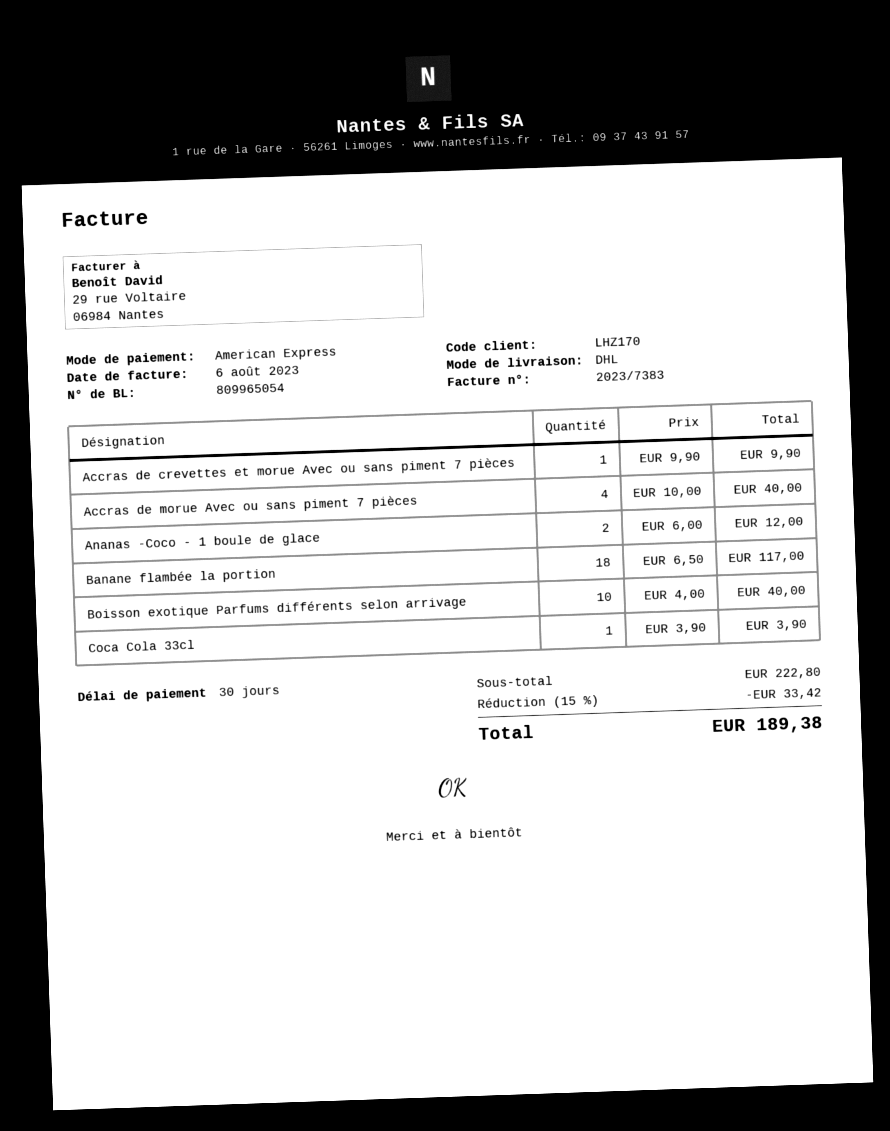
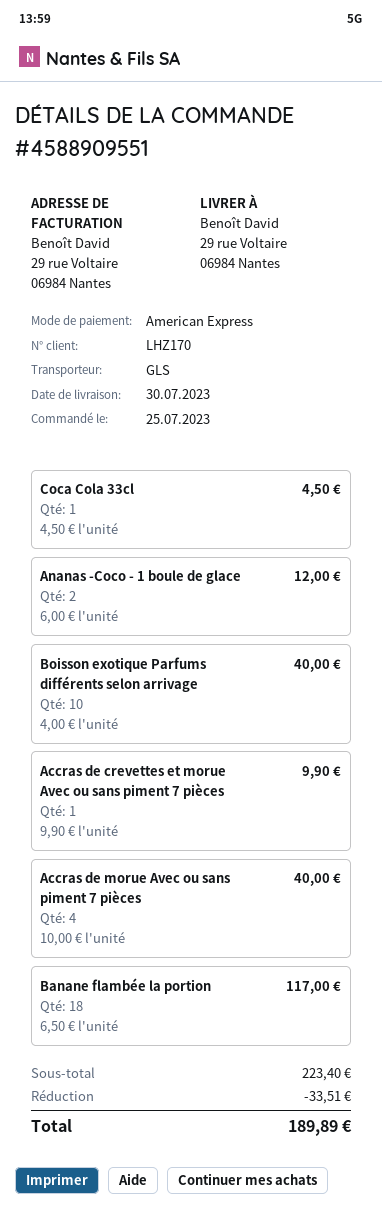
shipping method: DHL -> GLS
Coca Cola 33cl: 1 x 3.90 = 3.90 -> 1 x 4.50 = 4.50
subtotal: 222.80 -> 223.40
discount: 33.42 -> 33.51
total: 189.38 -> 189.89

